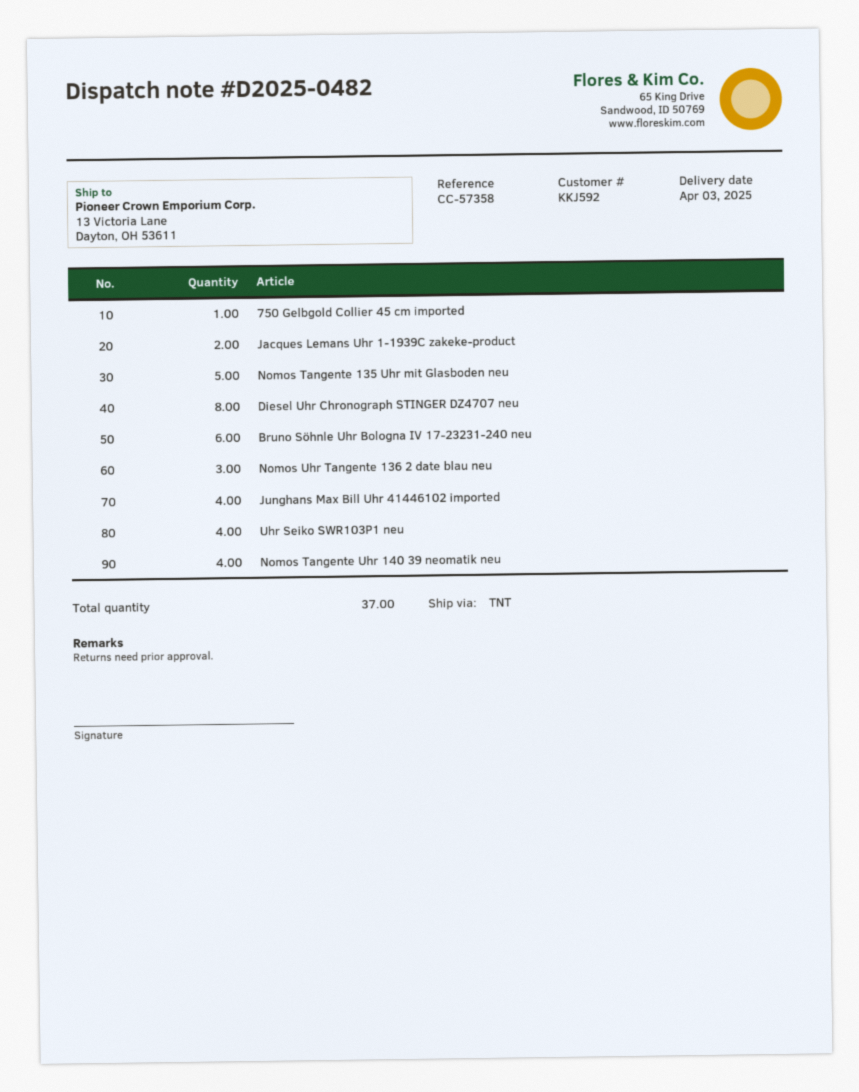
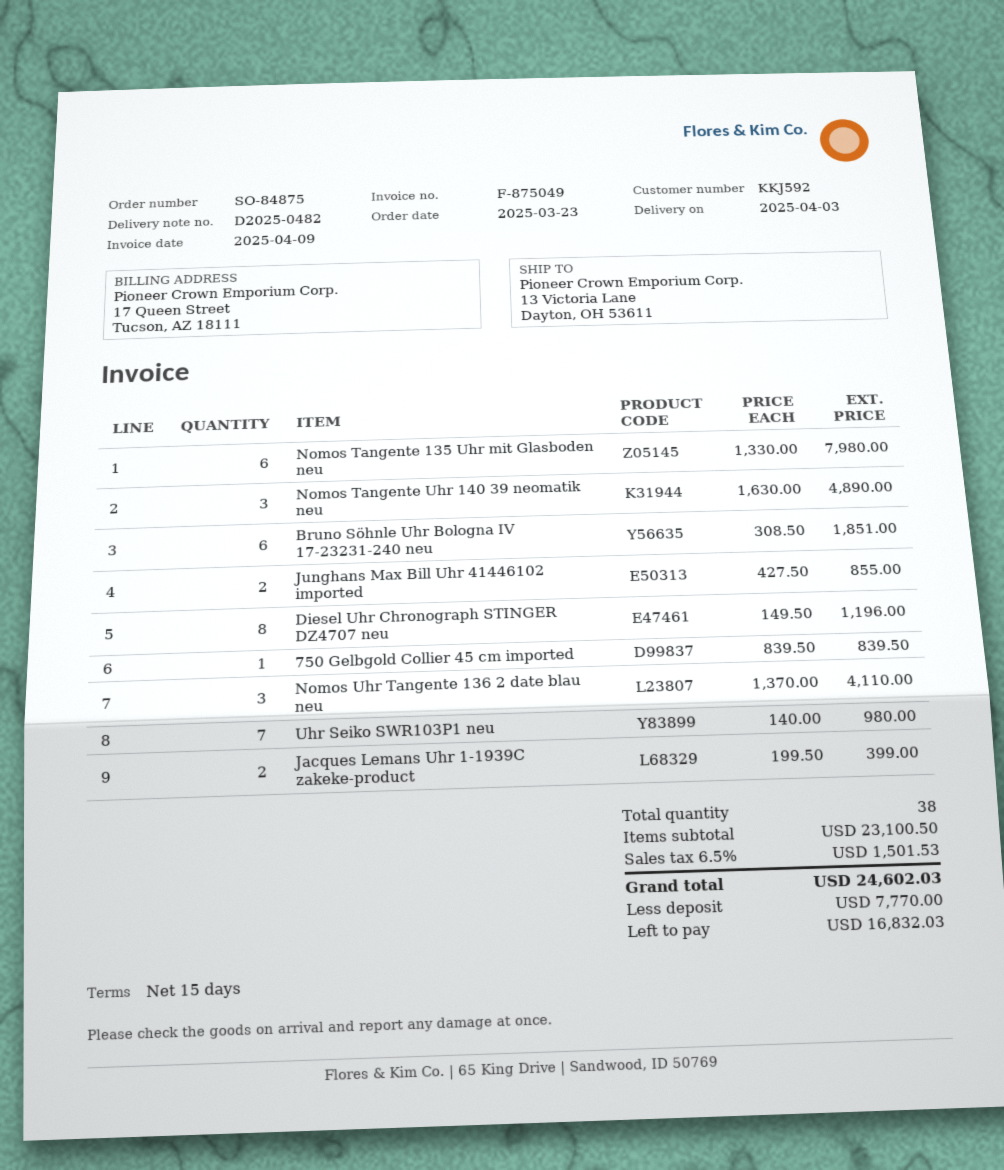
Nomos Tangente 135 Uhr mit Glasboden neu: 5 -> 6
Junghans Max Bill Uhr 41446102 imported: 4 -> 2
Uhr Seiko SWR103P1 neu: 4 -> 7
Nomos Tangente Uhr 140 39 neomatik neu: 4 -> 3
total quantity: 37 -> 38

